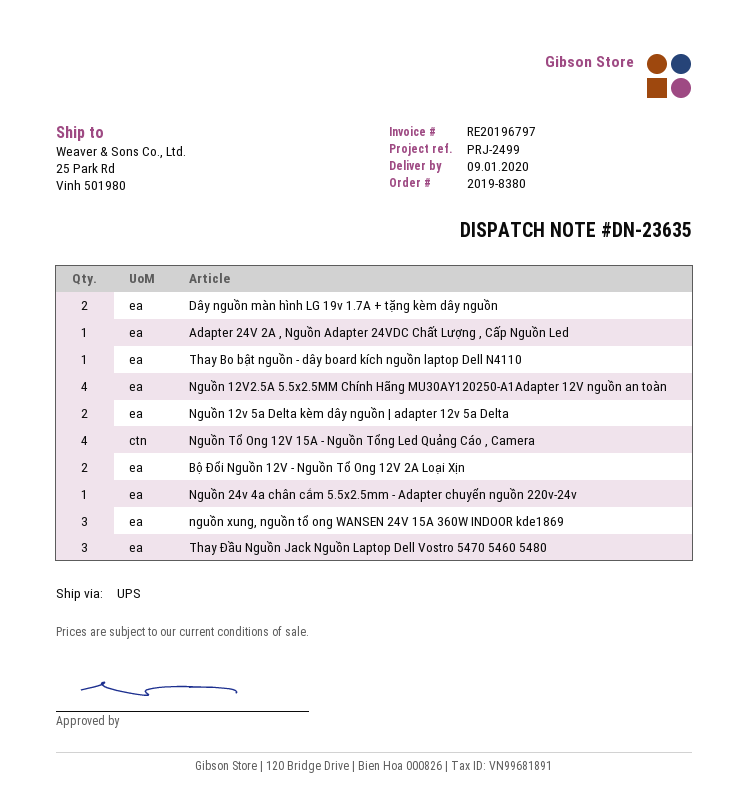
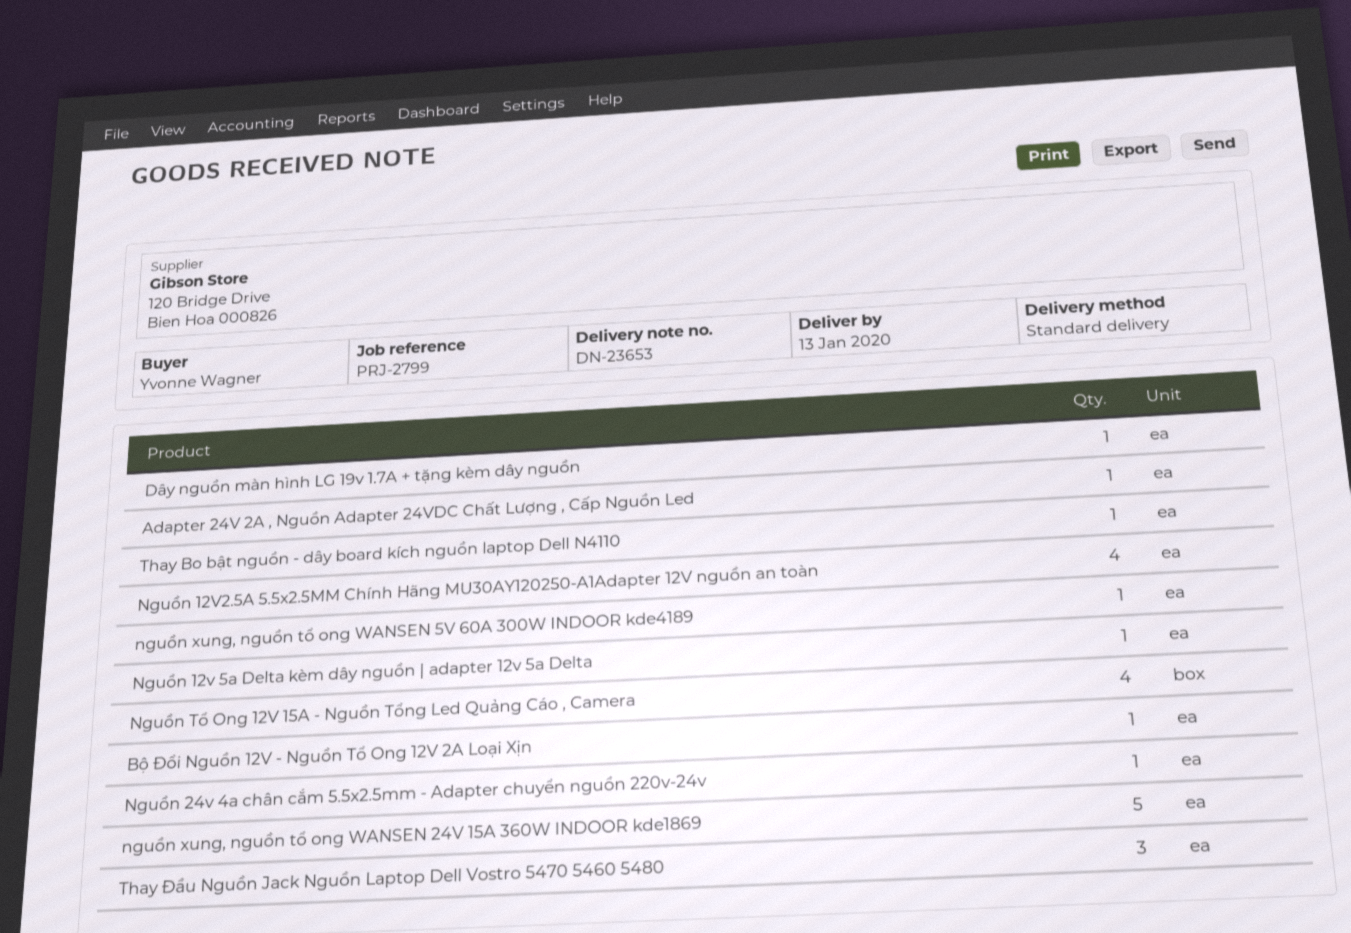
delivery note number: DN-23635 -> DN-23653
delivery date: 2020-01-09 -> 2020-01-13
reference: PRJ-2499 -> PRJ-2799
shipping method: UPS -> standard
Dây nguồn màn hình LG 19v 1.7A + tặng kèm dây nguồn: 2 -> 1
Nguồn 12v 5a Delta kèm dây nguồn | adapter 12v 5a Delta: 2 -> 1
Bộ Đổi Nguồn 12V - Nguồn Tổ Ong 12V 2A Loại Xịn: 2 -> 1
nguồn xung, nguồn tổ ong WANSEN 24V 15A 360W INDOOR kde1869: 3 -> 5
nguồn xung, nguồn tổ ong WANSEN 5V 60A 300W INDOOR kde4189: none -> 1

